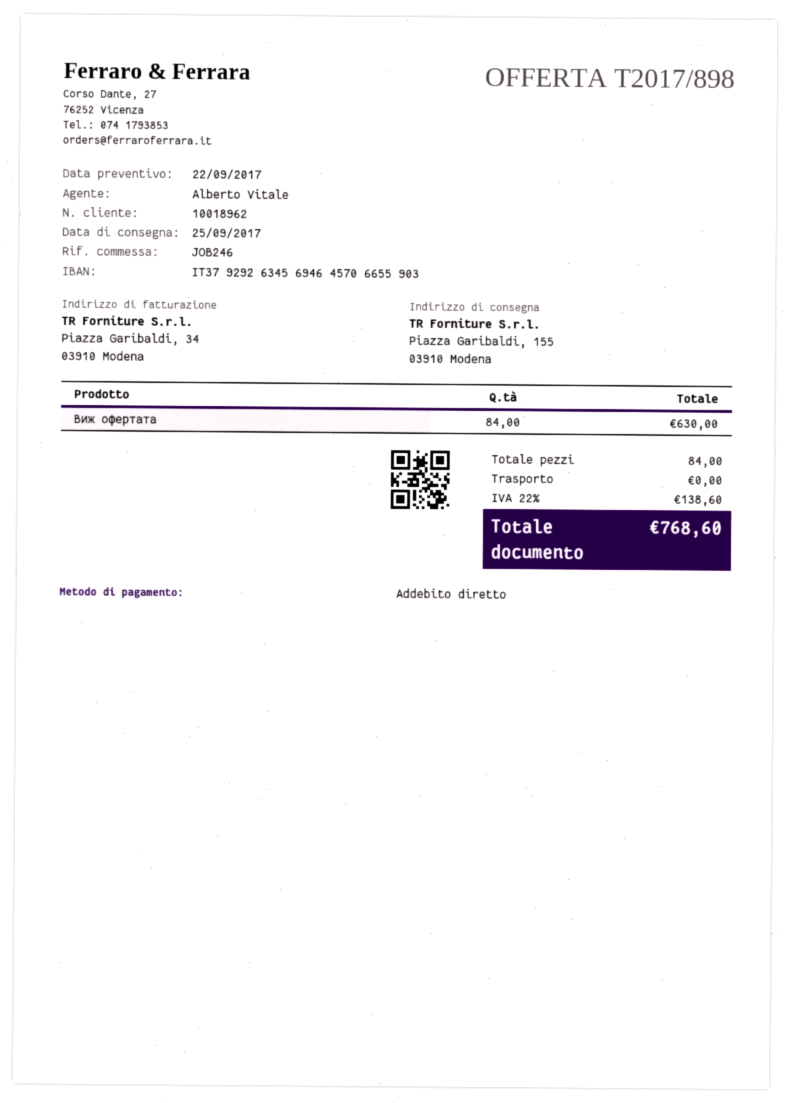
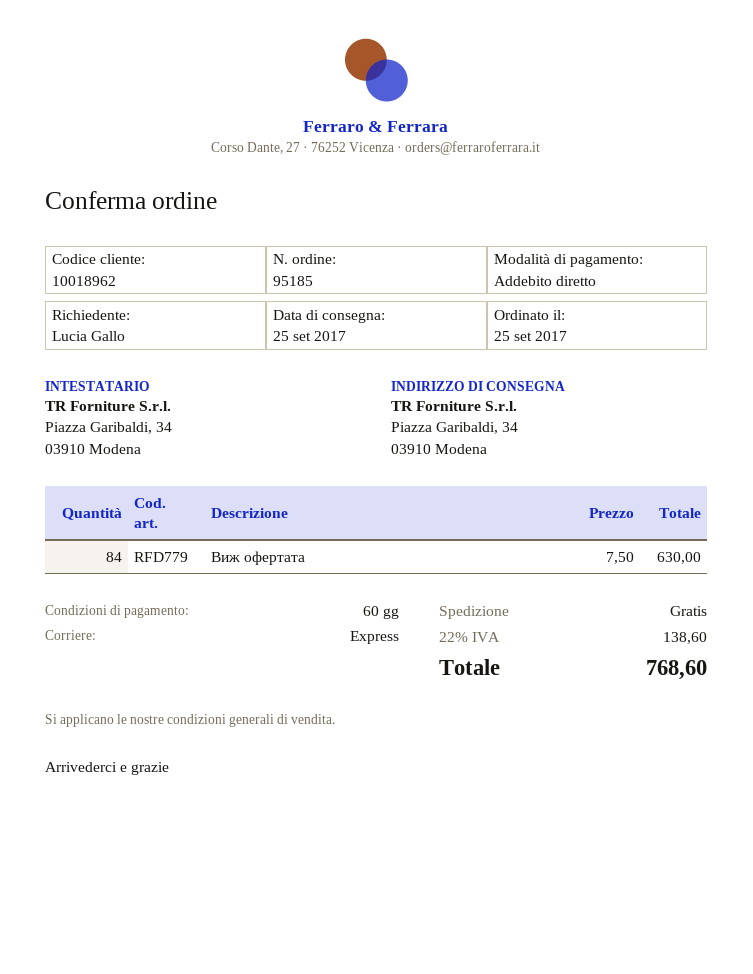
ship to: Piazza Garibaldi, 155, 03910 Modena -> Piazza Garibaldi, 34, 03910 Modena

